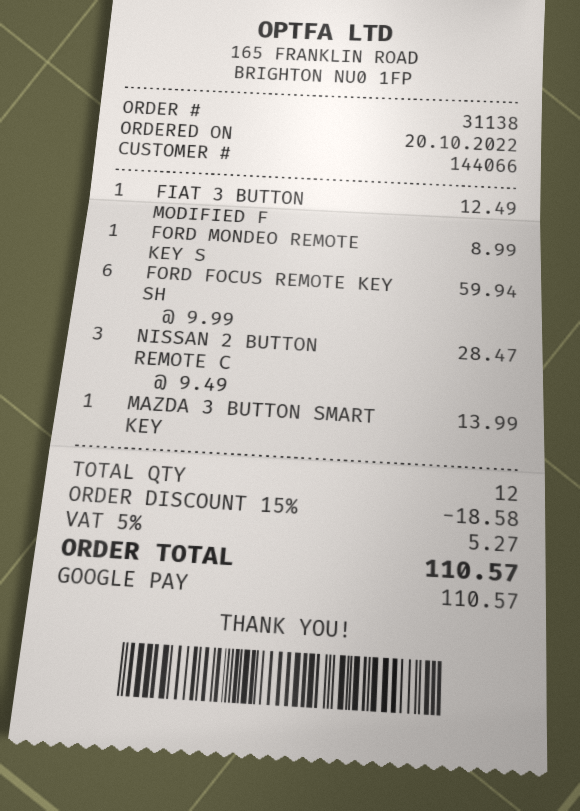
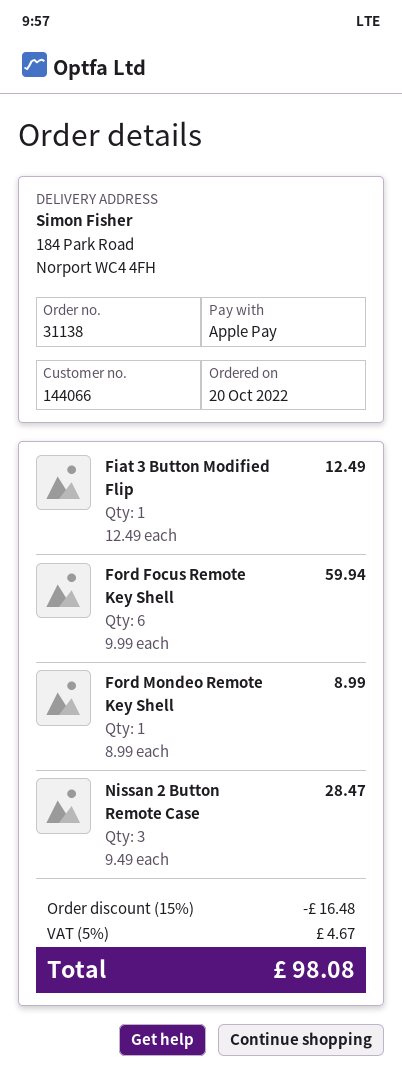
payment method: Google Pay -> Apple Pay
MAZDA 3 BUTTON SMART KEY: 1 x 13.99 = 13.99 -> none
discount: 15% = 18.58 -> 15% = 16.48
tax: 5% = 5.27 -> 5% = 4.67
total: 110.57 -> 98.08

